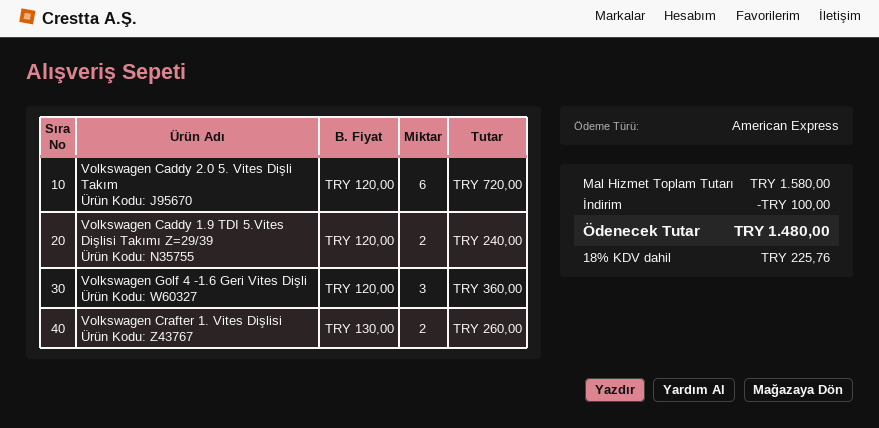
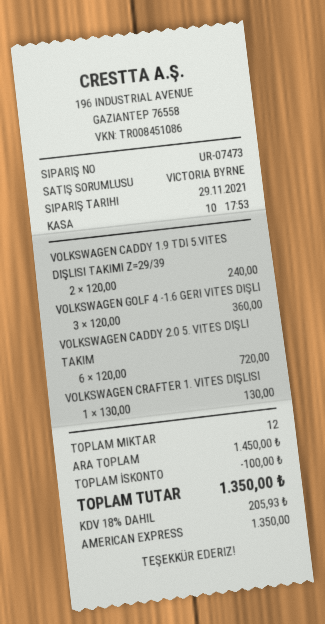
Volkswagen Crafter 1. Vites Dişlisi: 2 x 130.00 = 260.00 -> 1 x 130.00 = 130.00
subtotal: 1580.00 -> 1450.00
tax: 18% = 225.76 -> 18% = 205.93
total: 1480.00 -> 1350.00

